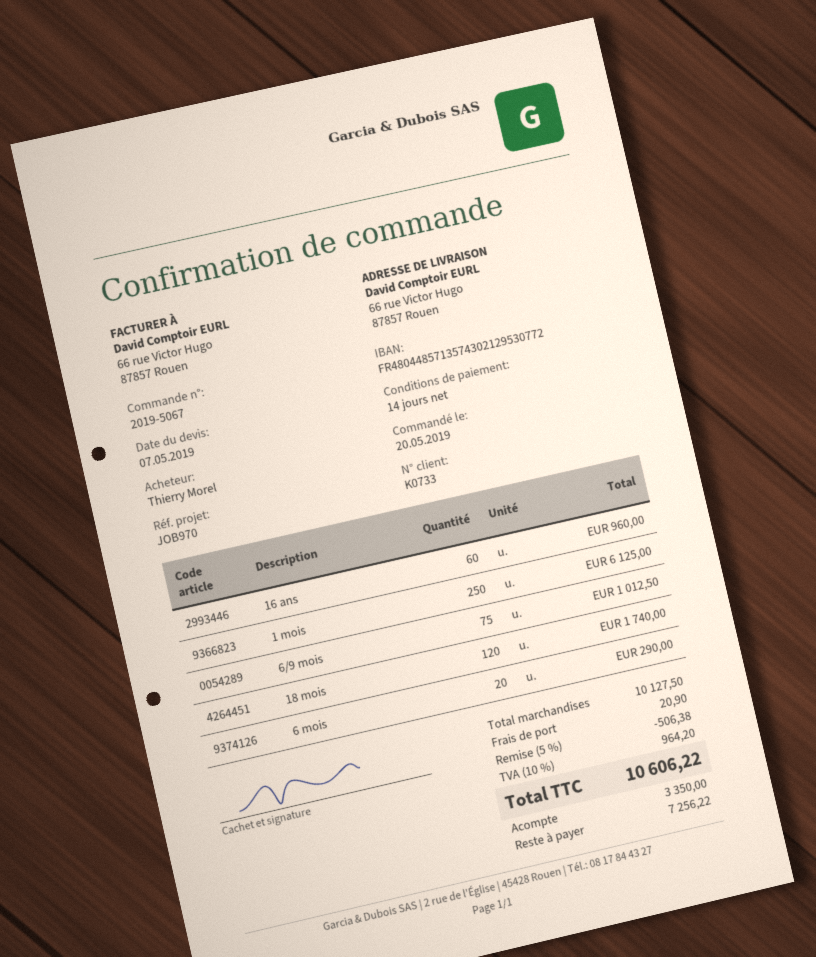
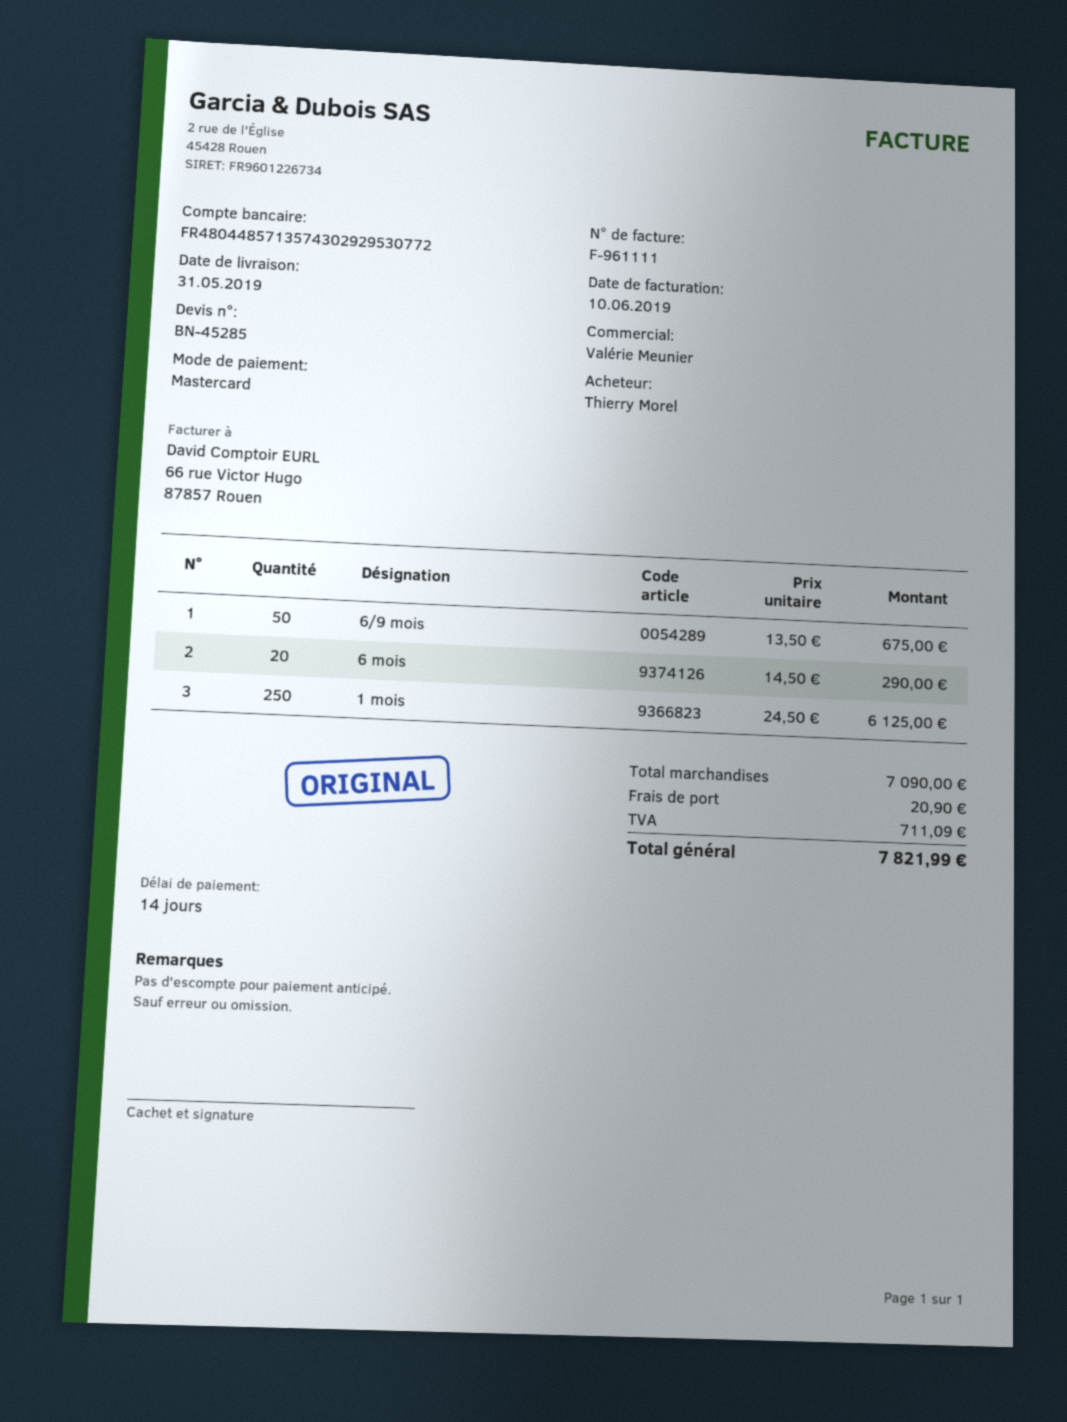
bank account: FR4804485713574302129530772 -> FR4804485713574302929530772
16 ans: 60 for 960.00 -> none
6/9 mois: 75 for 1012.50 -> 50 for 675.00
18 mois: 120 for 1740.00 -> none
subtotal: 10127.50 -> 7090.00
discount: 5% = 506.38 -> none
tax: 964.20 -> 711.09
total: 10606.22 -> 7821.99

